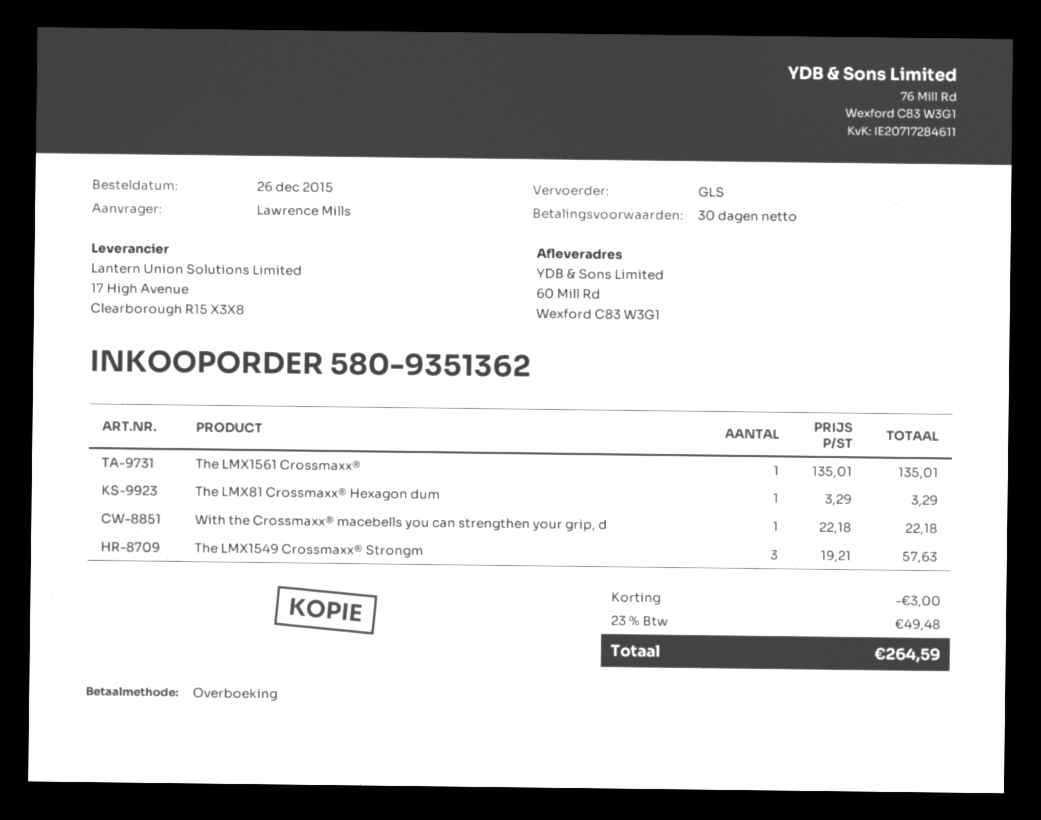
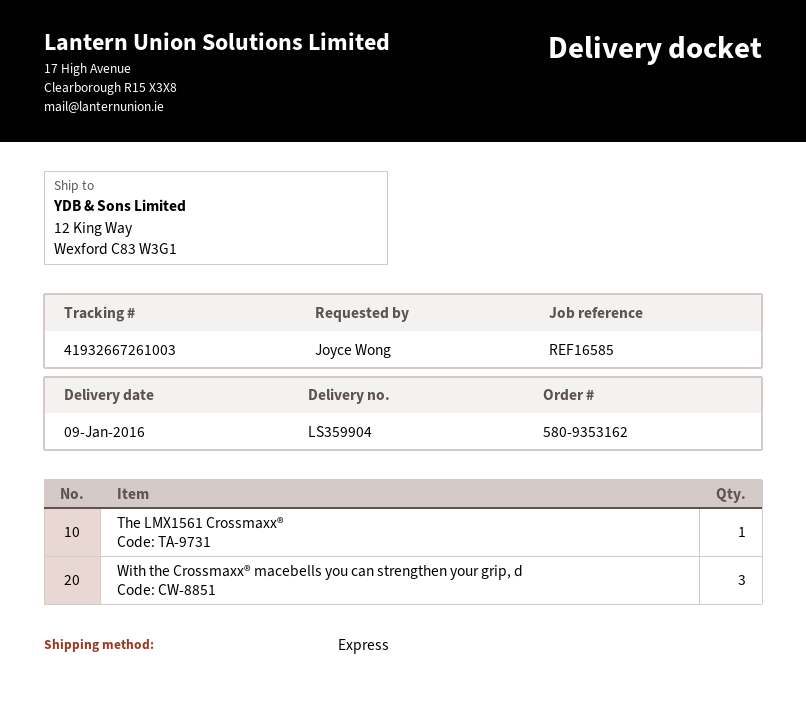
order number: 580-9351362 -> 580-9353162
ordered by: Lawrence Mills -> Joyce Wong
shipping method: GLS -> express
ship to: 60 Mill Rd, Wexford C83 W3G1 -> 12 King Way, Wexford C83 W3G1
The LMX81 Crossmaxx® Hexagon dum: 1 -> none
With the Crossmaxx® macebells you can strengthen your grip, d: 1 -> 3
The LMX1549 Crossmaxx® Strongm: 3 -> none

